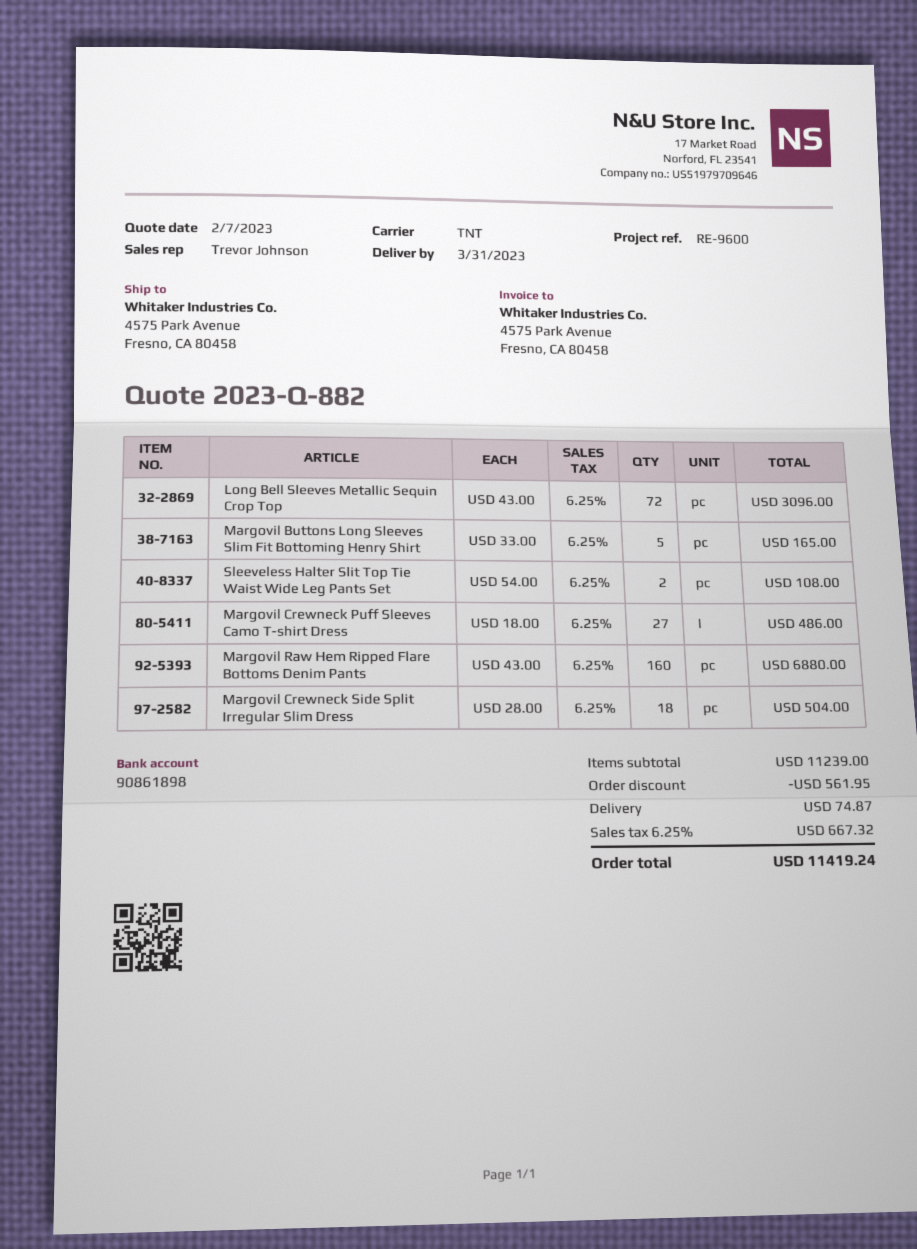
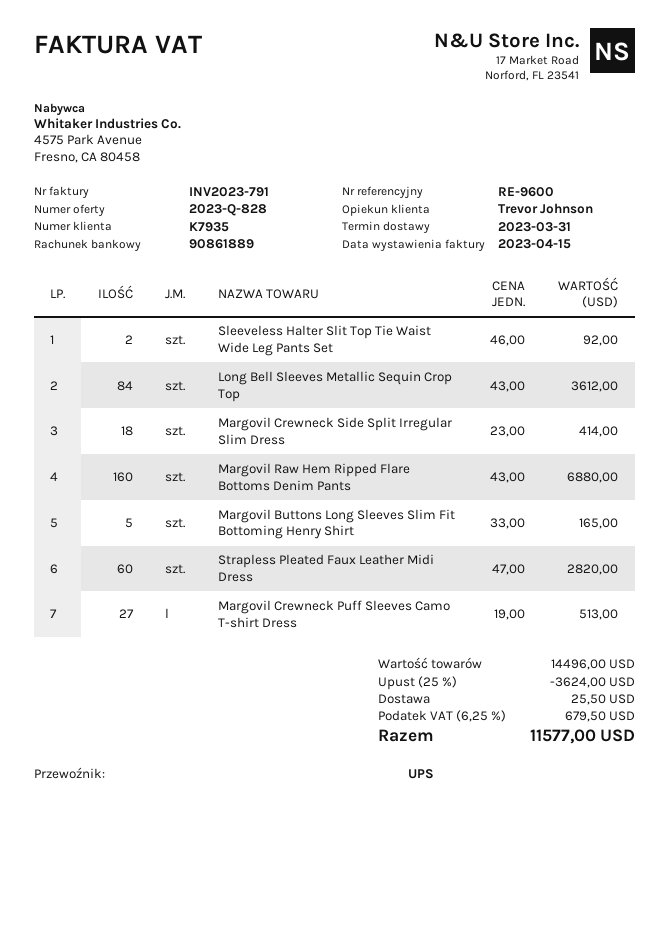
quote number: 2023-Q-882 -> 2023-Q-828
bank account: 90861898 -> 90861889
shipping method: TNT -> UPS
Long Bell Sleeves Metallic Sequin Crop Top: 72 x 43.00 = 3096.00 -> 84 x 43.00 = 3612.00
Sleeveless Halter Slit Top Tie Waist Wide Leg Pants Set: 2 x 54.00 = 108.00 -> 2 x 46.00 = 92.00
Margovil Crewneck Puff Sleeves Camo T-shirt Dress: 27 x 18.00 = 486.00 -> 27 x 19.00 = 513.00
Margovil Crewneck Side Split Irregular Slim Dress: 18 x 28.00 = 504.00 -> 18 x 23.00 = 414.00
Strapless Pleated Faux Leather Midi Dress: none -> 60 x 47.00 = 2820.00
subtotal: 11239.00 -> 14496.00
discount: 561.95 -> 3624.00
shipping: 74.87 -> 25.50
tax: 6.25% = 667.32 -> 6.25% = 679.50
total: 11419.24 -> 11577.00

